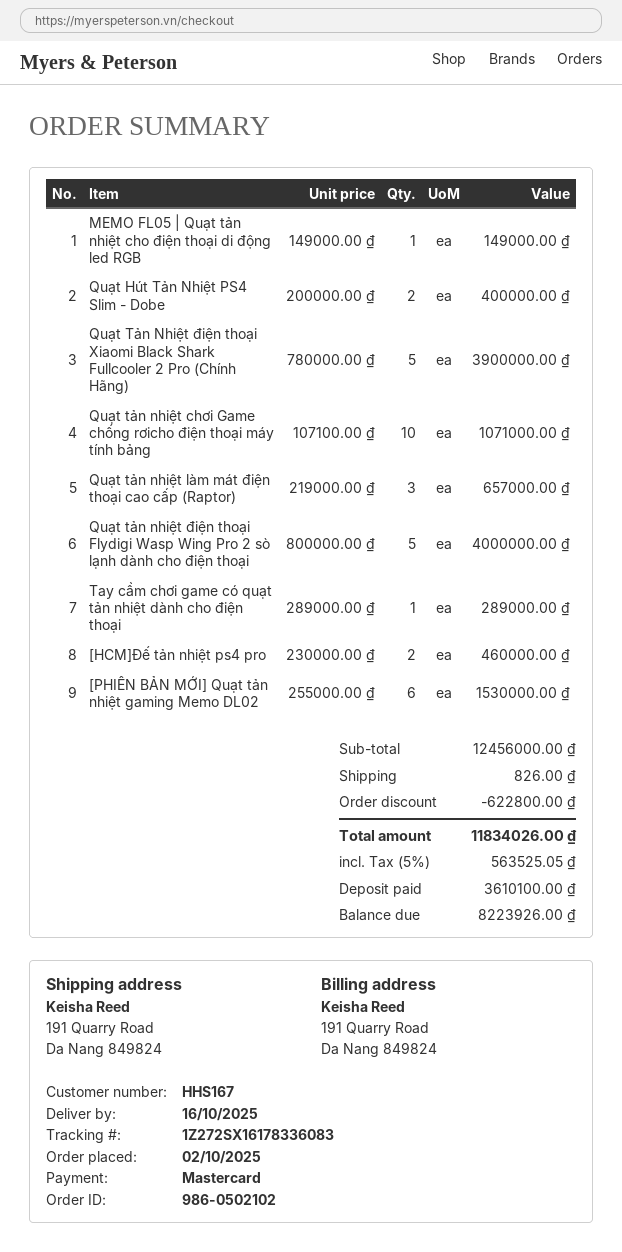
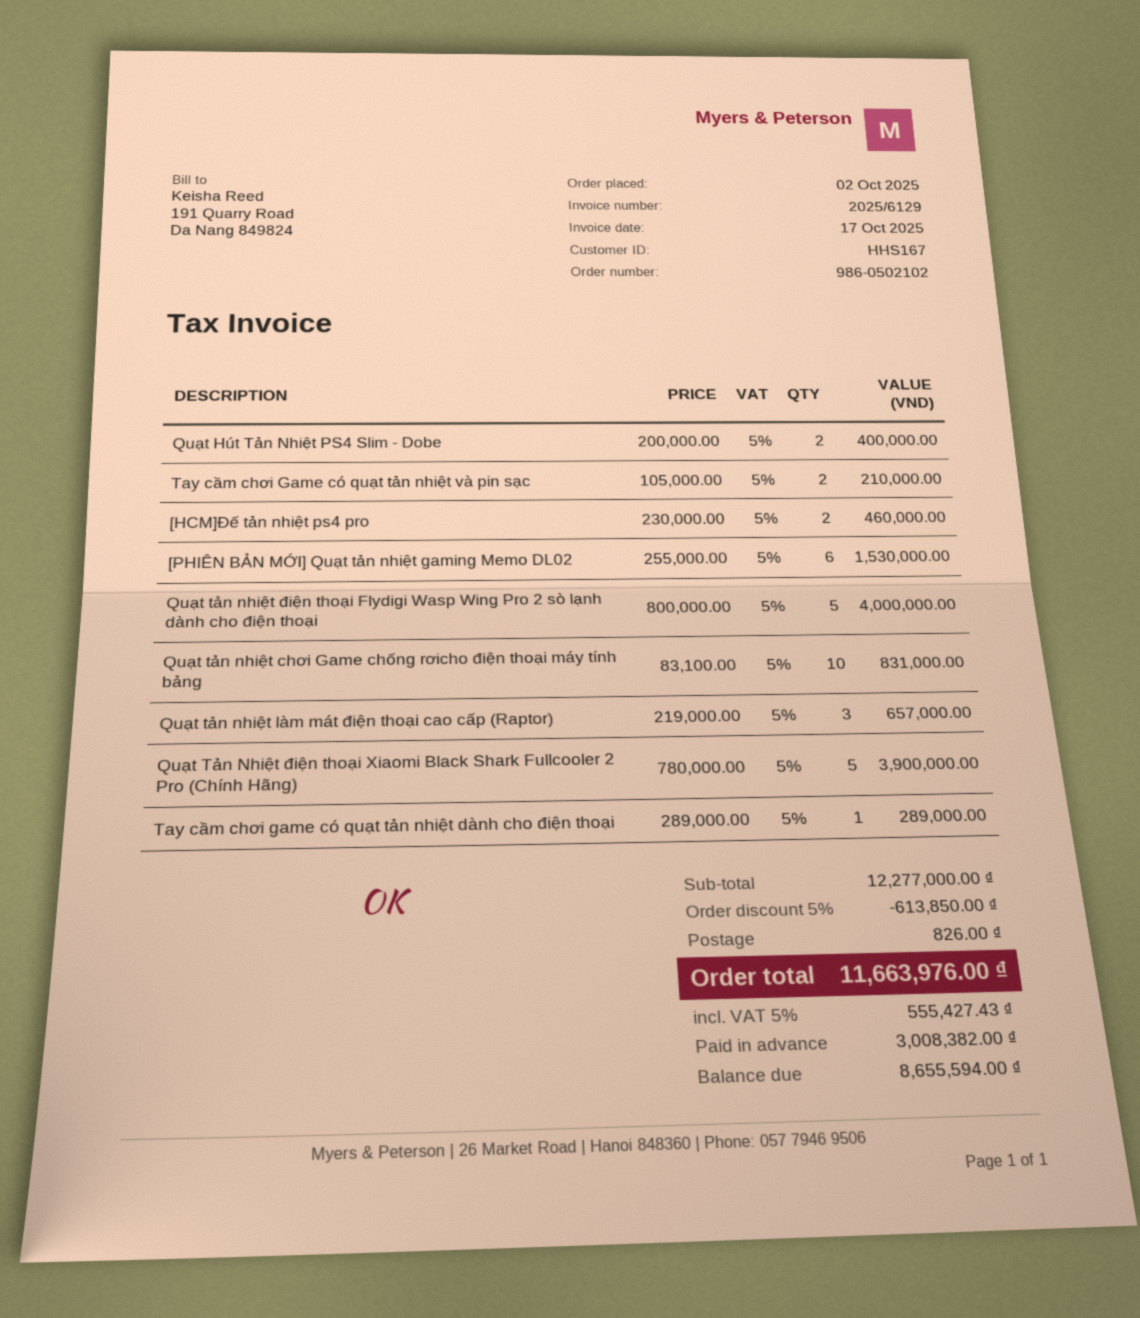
MEMO FL05 | Quạt tản nhiệt cho điện thoại di động led RGB: 1 x 149000.00 = 149000.00 -> none
Quạt tản nhiệt chơi Game chống rơicho điện thoại máy tính bảng: 10 x 107100.00 = 1071000.00 -> 10 x 83100.00 = 831000.00
Tay cầm chơi Game có quạt tản nhiệt và pin sạc: none -> 2 x 105000.00 = 210000.00
subtotal: 12456000.00 -> 12277000.00
discount: 622800.00 -> 613850.00
tax: 5% = 563525.05 -> 5% = 555427.43
total: 11834026.00 -> 11663976.00
deposit: 3610100.00 -> 3008382.00
balance: 8223926.00 -> 8655594.00

